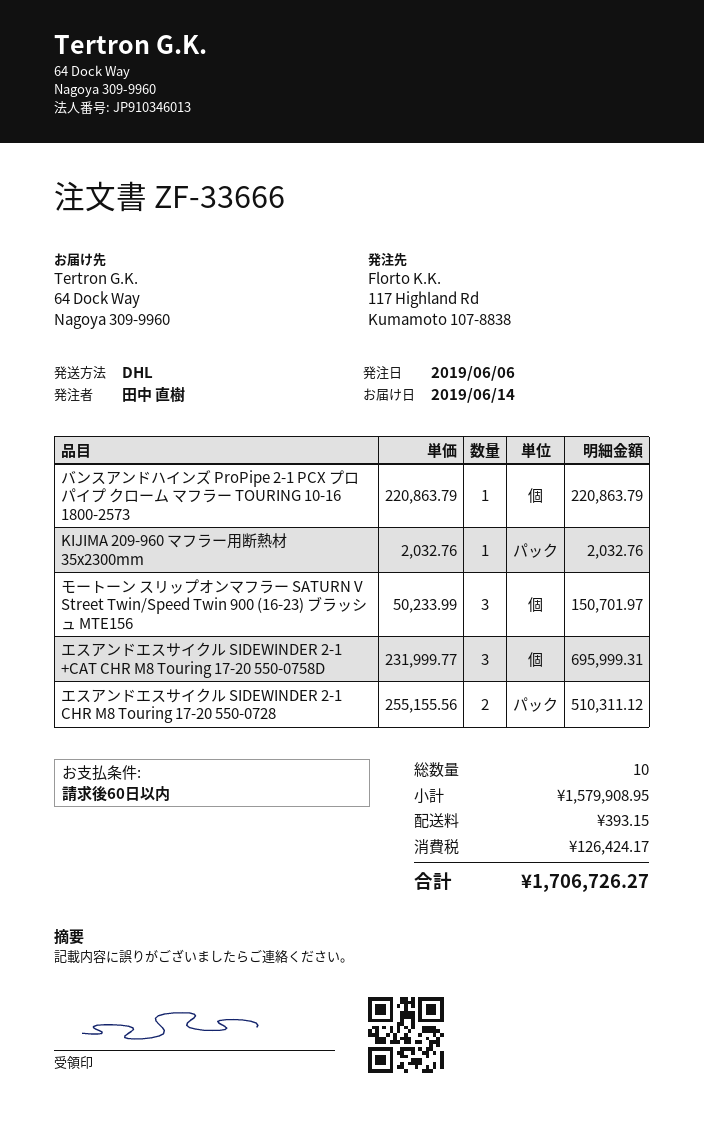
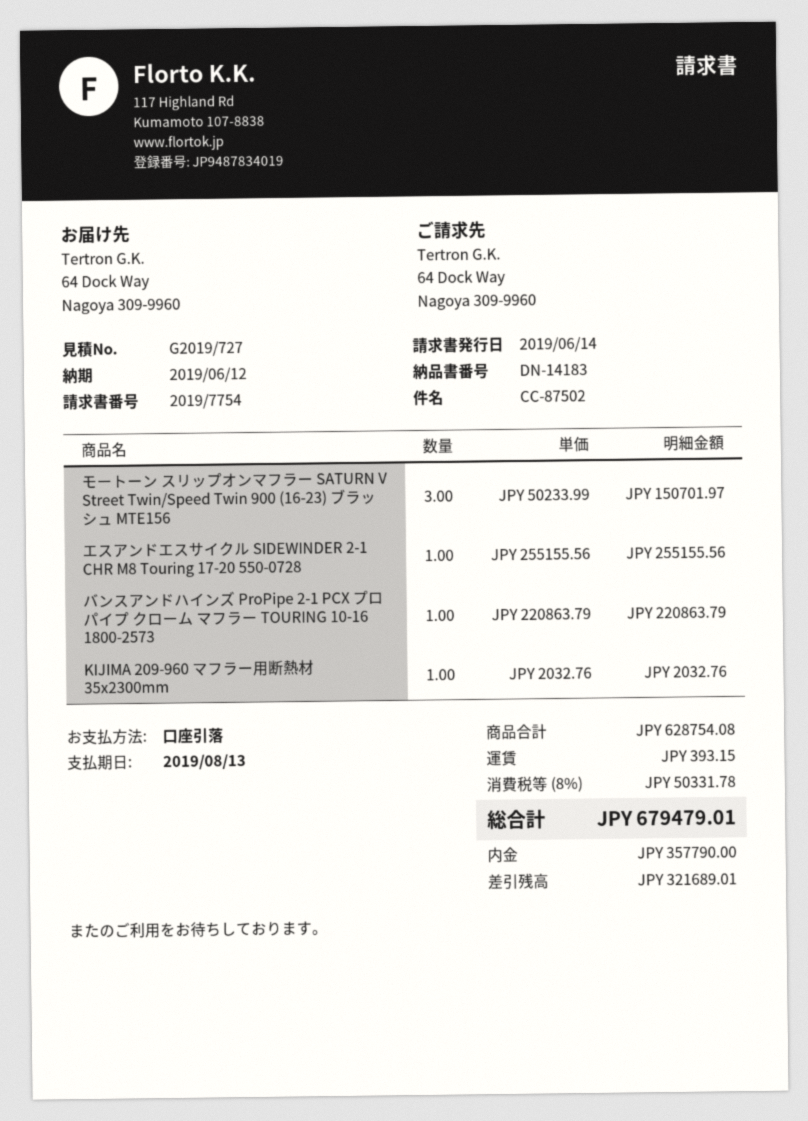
delivery date: 2019-06-14 -> 2019-06-12
エスアンドエスサイクル SIDEWINDER 2-1 +CAT CHR M8 Touring 17-20 550-0758D: 3 x 231999.77 = 695999.31 -> none
エスアンドエスサイクル SIDEWINDER 2-1 CHR M8 Touring 17-20 550-0728: 2 x 255155.56 = 510311.12 -> 1 x 255155.56 = 255155.56
subtotal: 1579908.95 -> 628754.08
tax: 126424.17 -> 50331.78
total: 1706726.27 -> 679479.01

